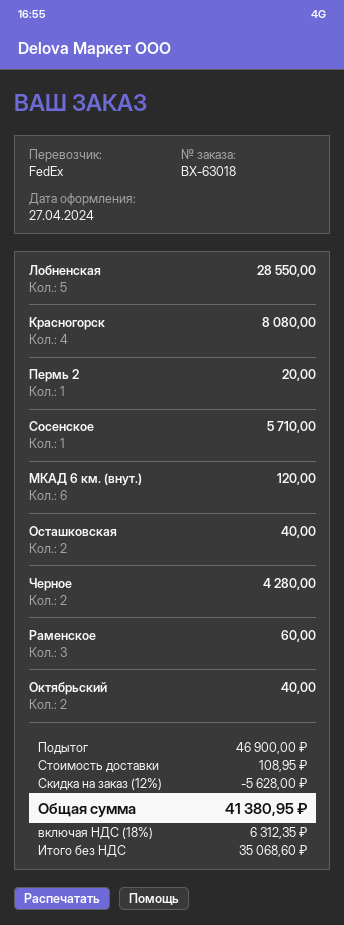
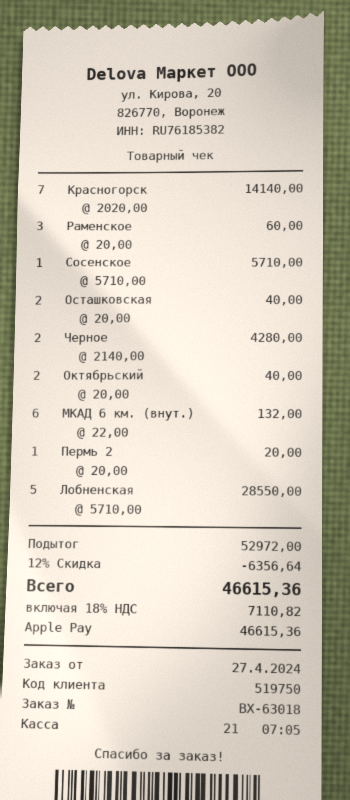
Красногорск: 4 for 8080.00 -> 7 for 14140.00
МКАД 6 км. (внут.): 6 for 120.00 -> 6 for 132.00
subtotal: 46900.00 -> 52972.00
discount: 12% = 5628.00 -> 12% = 6356.64
shipping: 108.95 -> none
tax: 18% = 6312.35 -> 18% = 7110.82
total: 41380.95 -> 46615.36

